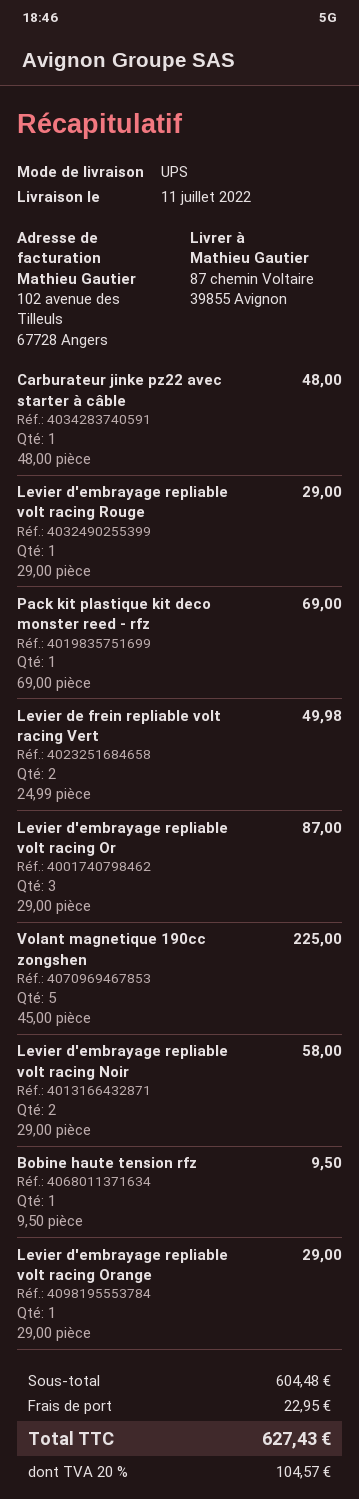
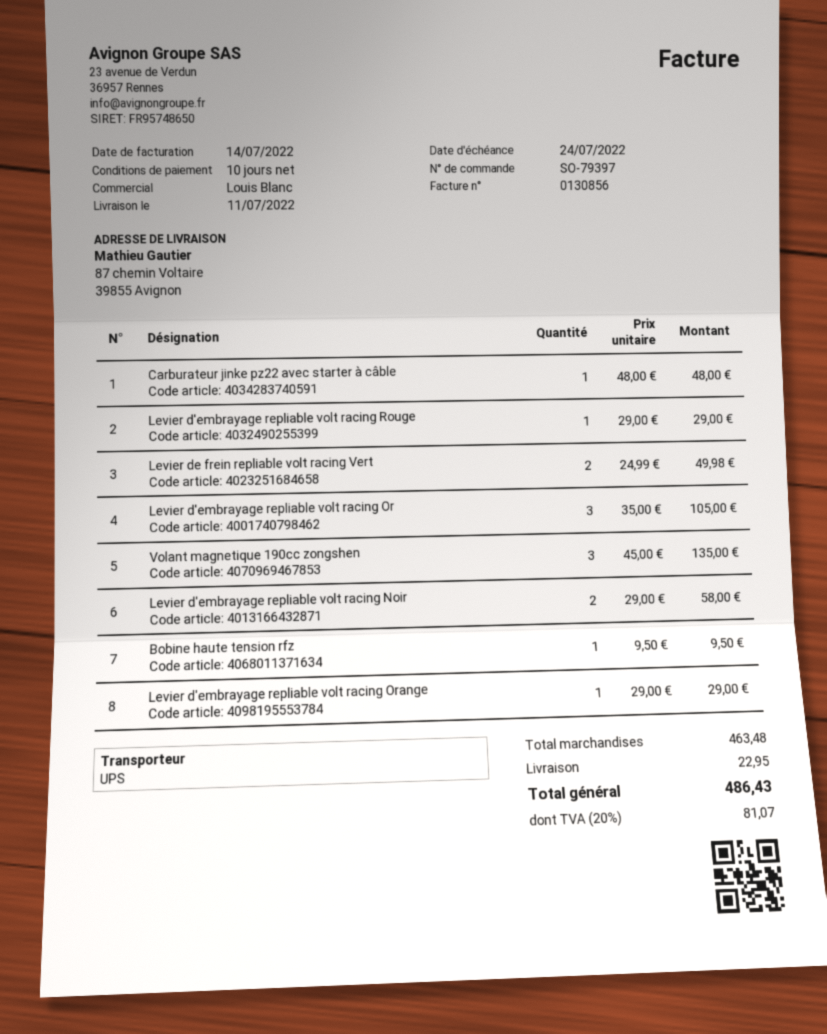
Pack kit plastique kit deco monster reed - rfz: 1 x 69.00 = 69.00 -> none
Levier d'embrayage repliable volt racing Or: 3 x 29.00 = 87.00 -> 3 x 35.00 = 105.00
Volant magnetique 190cc zongshen: 5 x 45.00 = 225.00 -> 3 x 45.00 = 135.00
subtotal: 604.48 -> 463.48
tax: 20% = 104.57 -> 20% = 81.07
total: 627.43 -> 486.43

